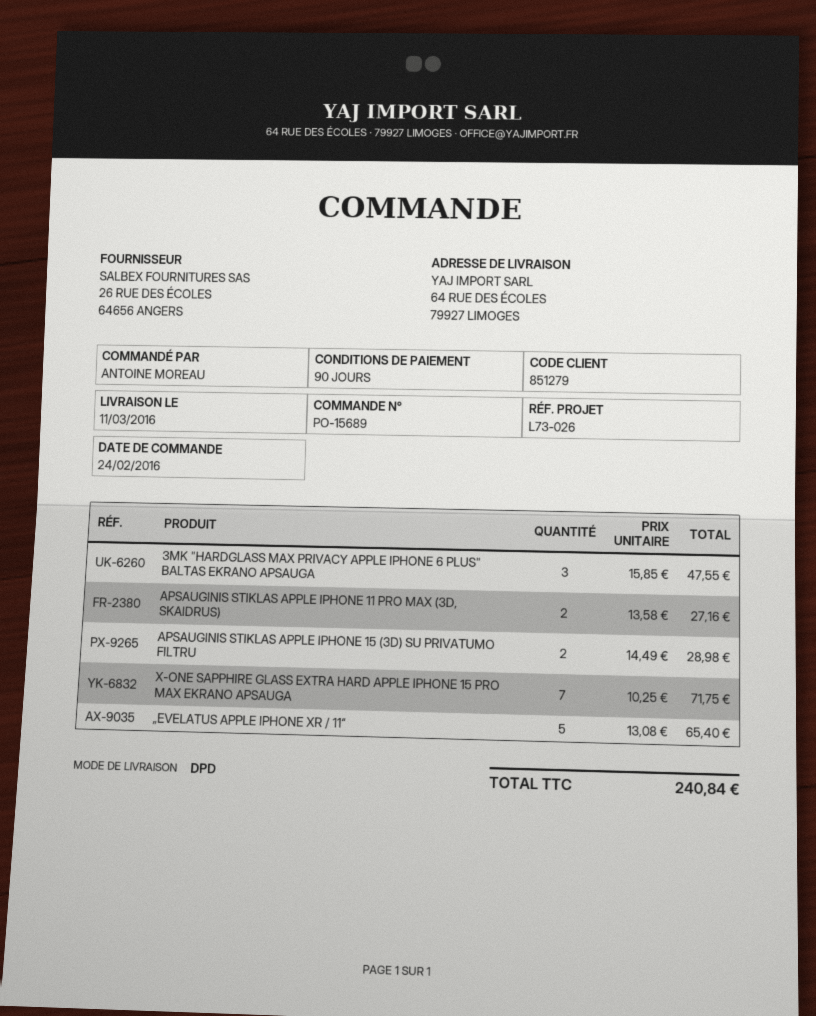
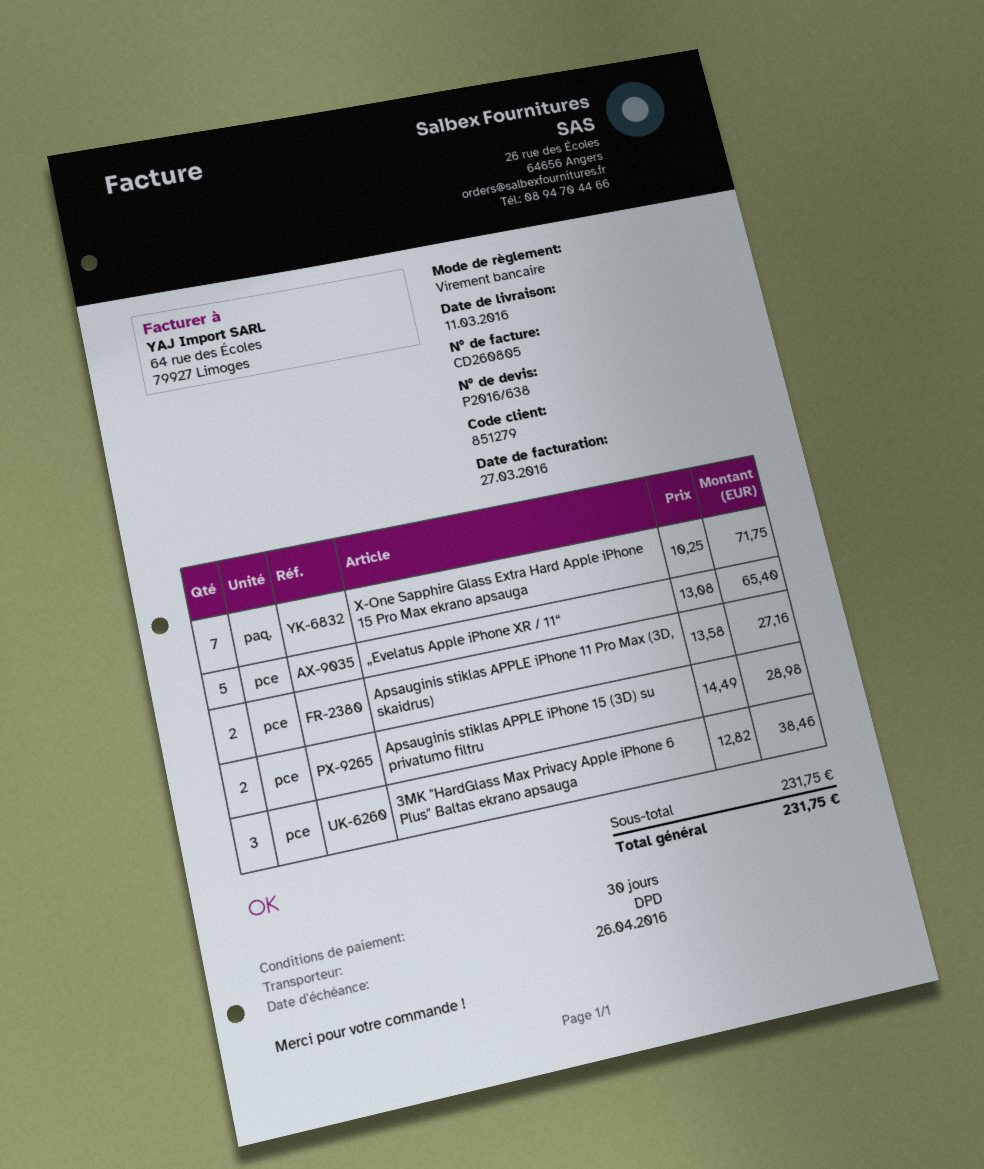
payment terms: 90 days -> 30 days
3MK "HARDGLASS MAX PRIVACY APPLE IPHONE 6 PLUS" BALTAS EKRANO APSAUGA: 3 x 15.85 = 47.55 -> 3 x 12.82 = 38.46
total: 240.84 -> 231.75

